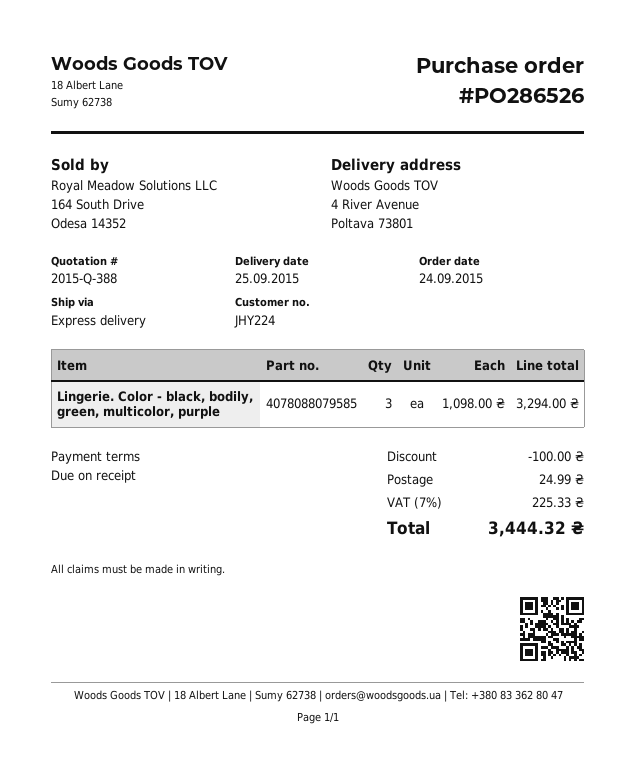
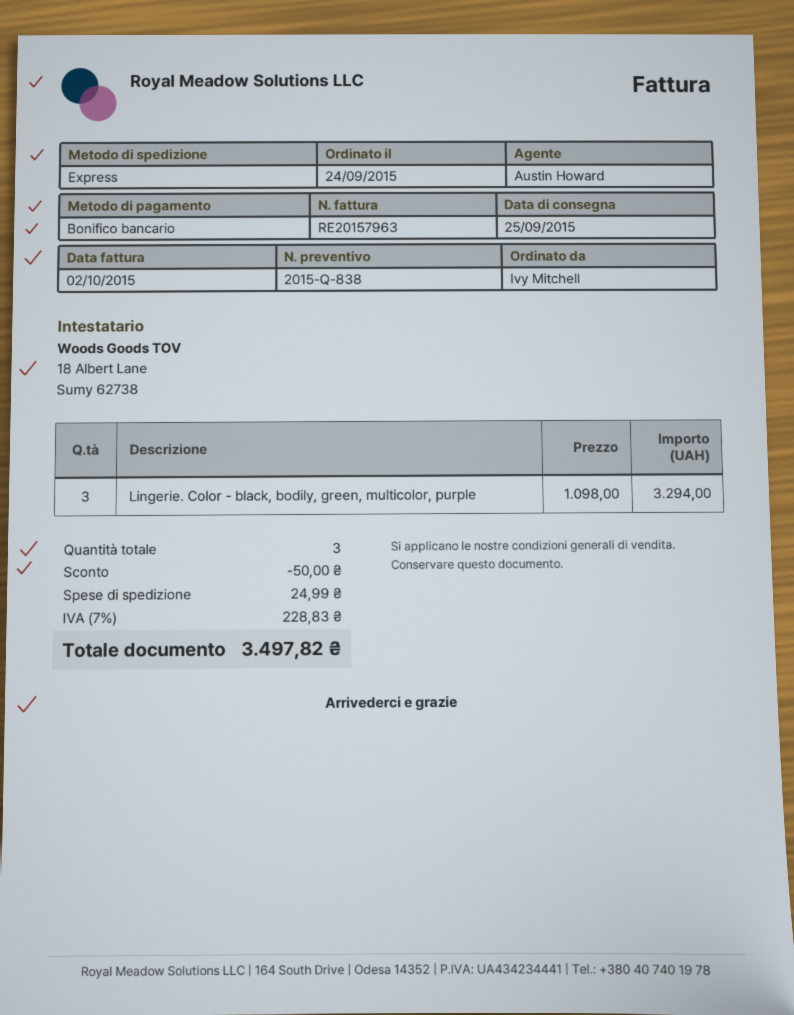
quote number: 2015-Q-388 -> 2015-Q-838
discount: 100.00 -> 50.00
tax: 7% = 225.33 -> 7% = 228.83
total: 3444.32 -> 3497.82

